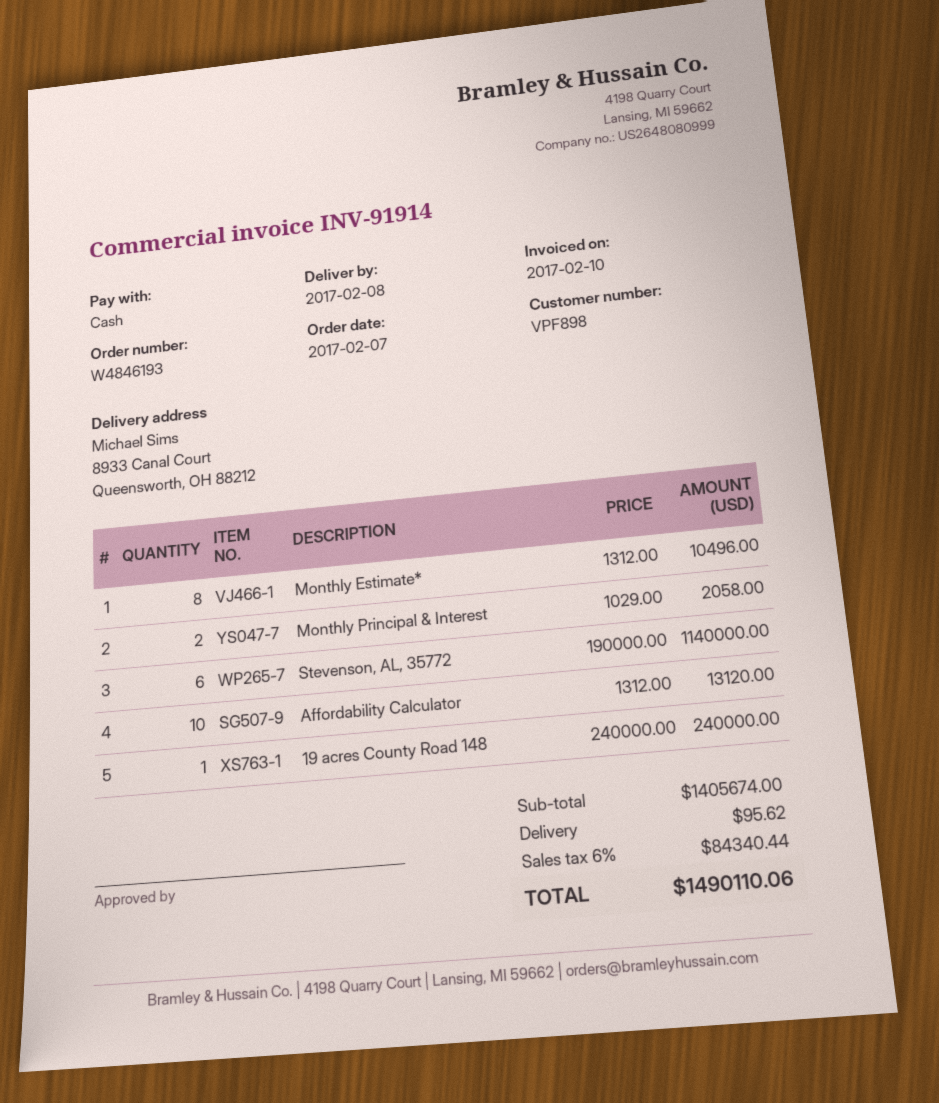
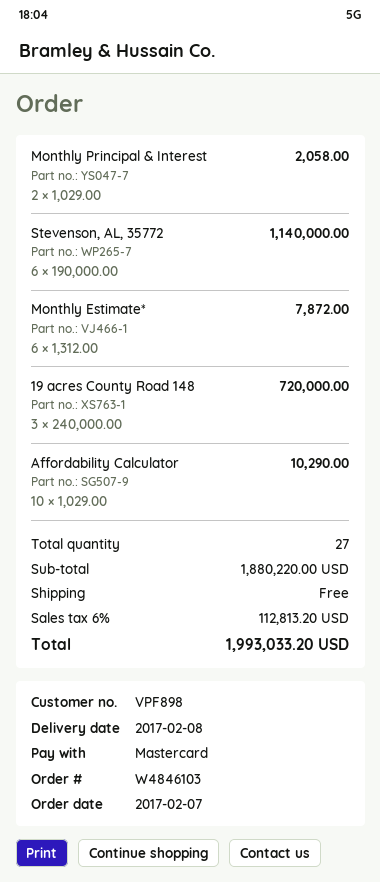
order number: W4846193 -> W4846103
payment method: cash -> Mastercard
Monthly Estimate*: 8 x 1312.00 = 10496.00 -> 6 x 1312.00 = 7872.00
Affordability Calculator: 10 x 1312.00 = 13120.00 -> 10 x 1029.00 = 10290.00
19 acres County Road 148: 1 x 240000.00 = 240000.00 -> 3 x 240000.00 = 720000.00
subtotal: 1405674.00 -> 1880220.00
shipping: 95.62 -> 0.00
tax: 6% = 84340.44 -> 6% = 112813.20
total: 1490110.06 -> 1993033.20

